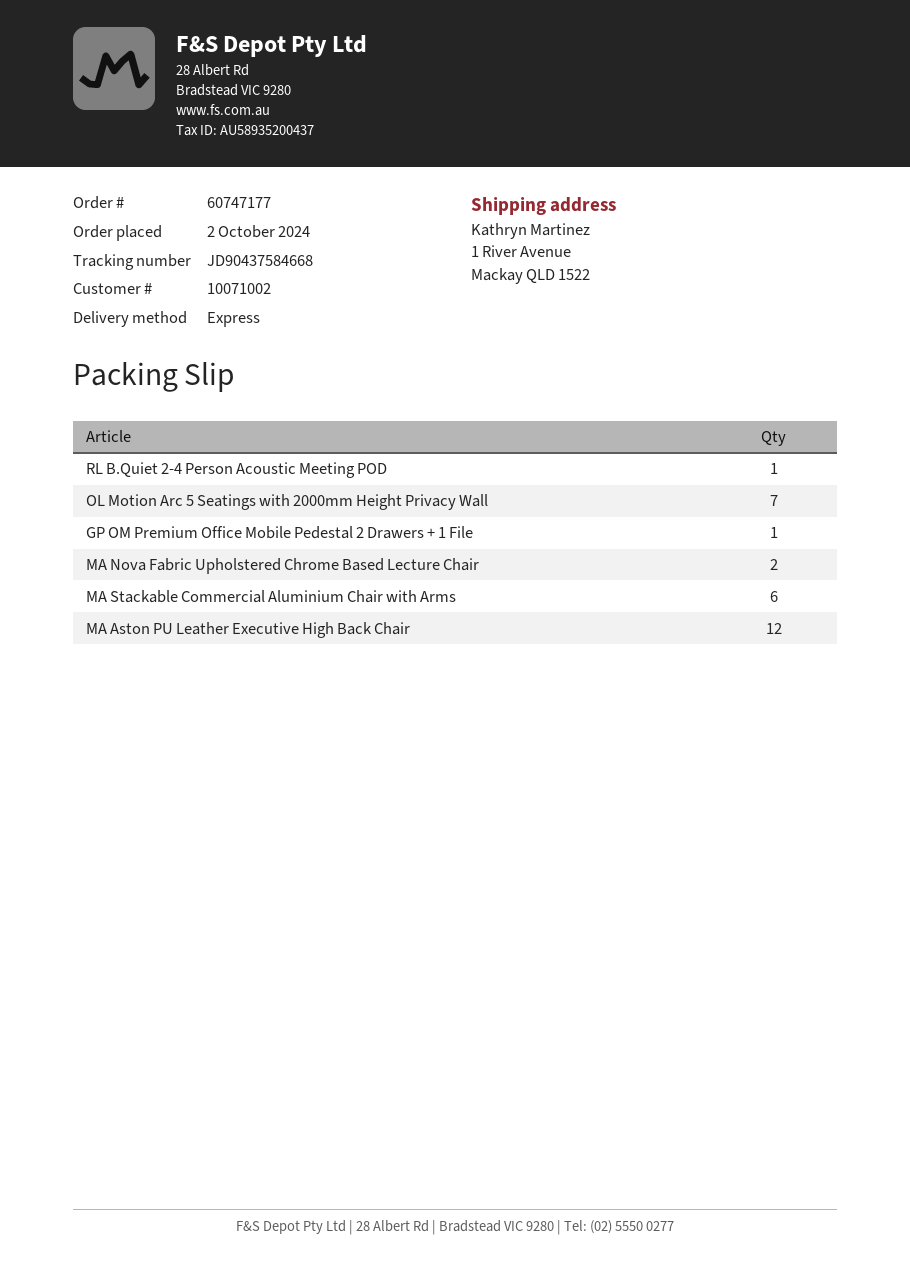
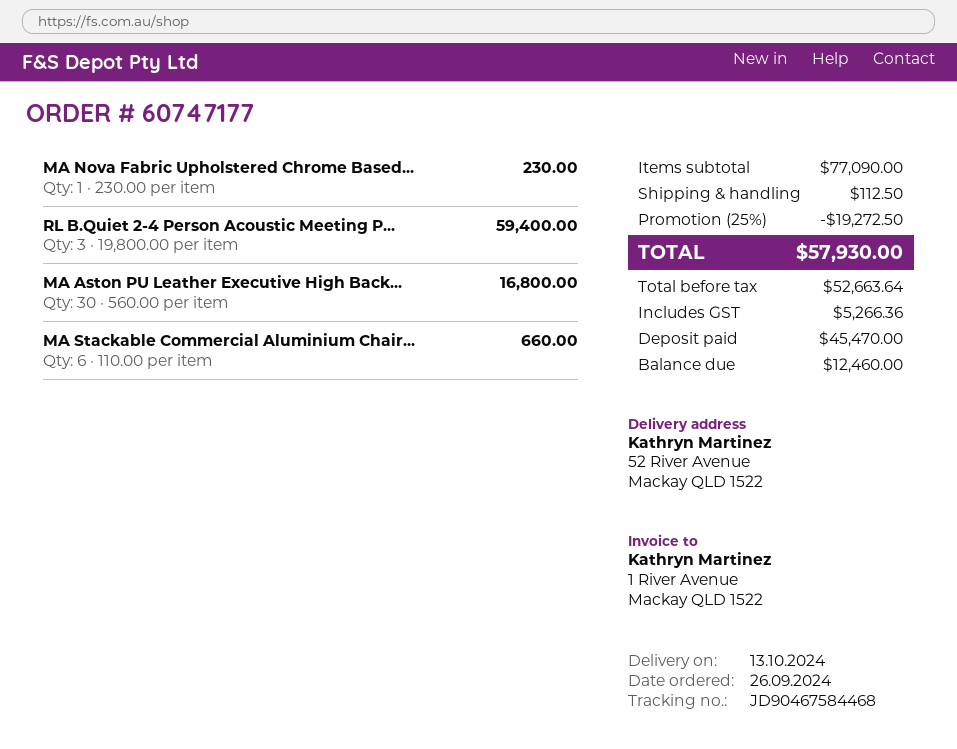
order date: 2024-10-02 -> 2024-09-26
tracking number: JD90437584668 -> JD90467584468
ship to: 1 River Avenue, Mackay QLD 1522 -> 52 River Avenue, Mackay QLD 1522
RL B.Quiet 2-4 Person Acoustic Meeting POD: 1 -> 3
OL Motion Arc 5 Seatings with 2000mm Height Privacy Wall: 7 -> none
GP OM Premium Office Mobile Pedestal 2 Drawers + 1 File: 1 -> none
MA Nova Fabric Upholstered Chrome Based Lecture Chair: 2 -> 1
MA Aston PU Leather Executive High Back Chair: 12 -> 30

